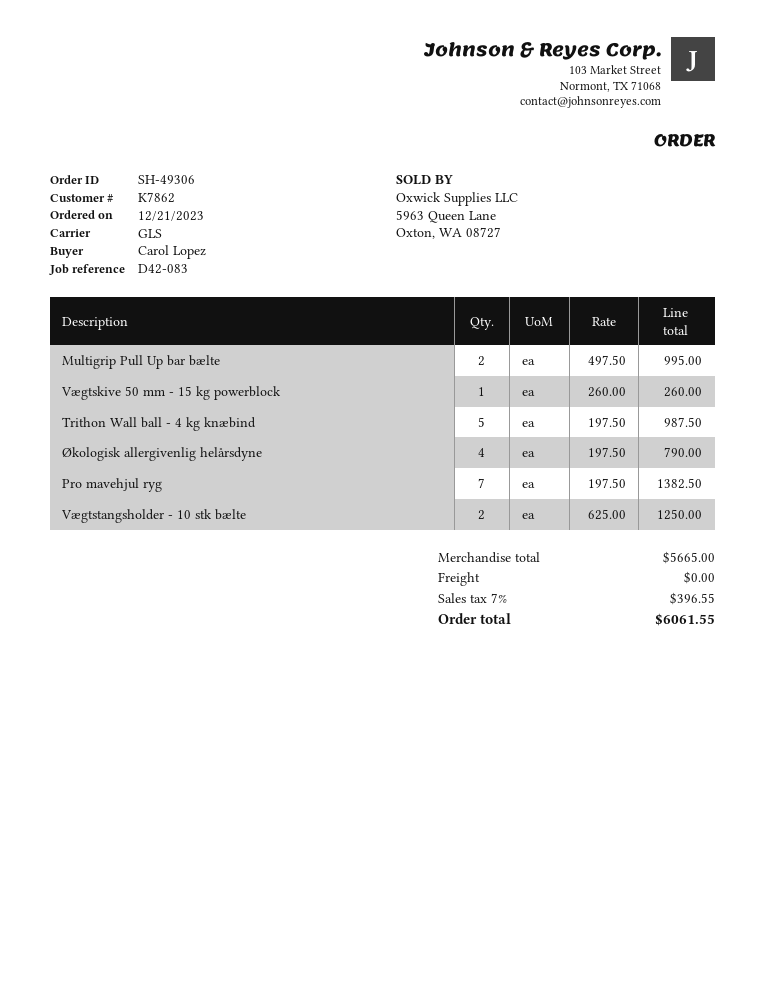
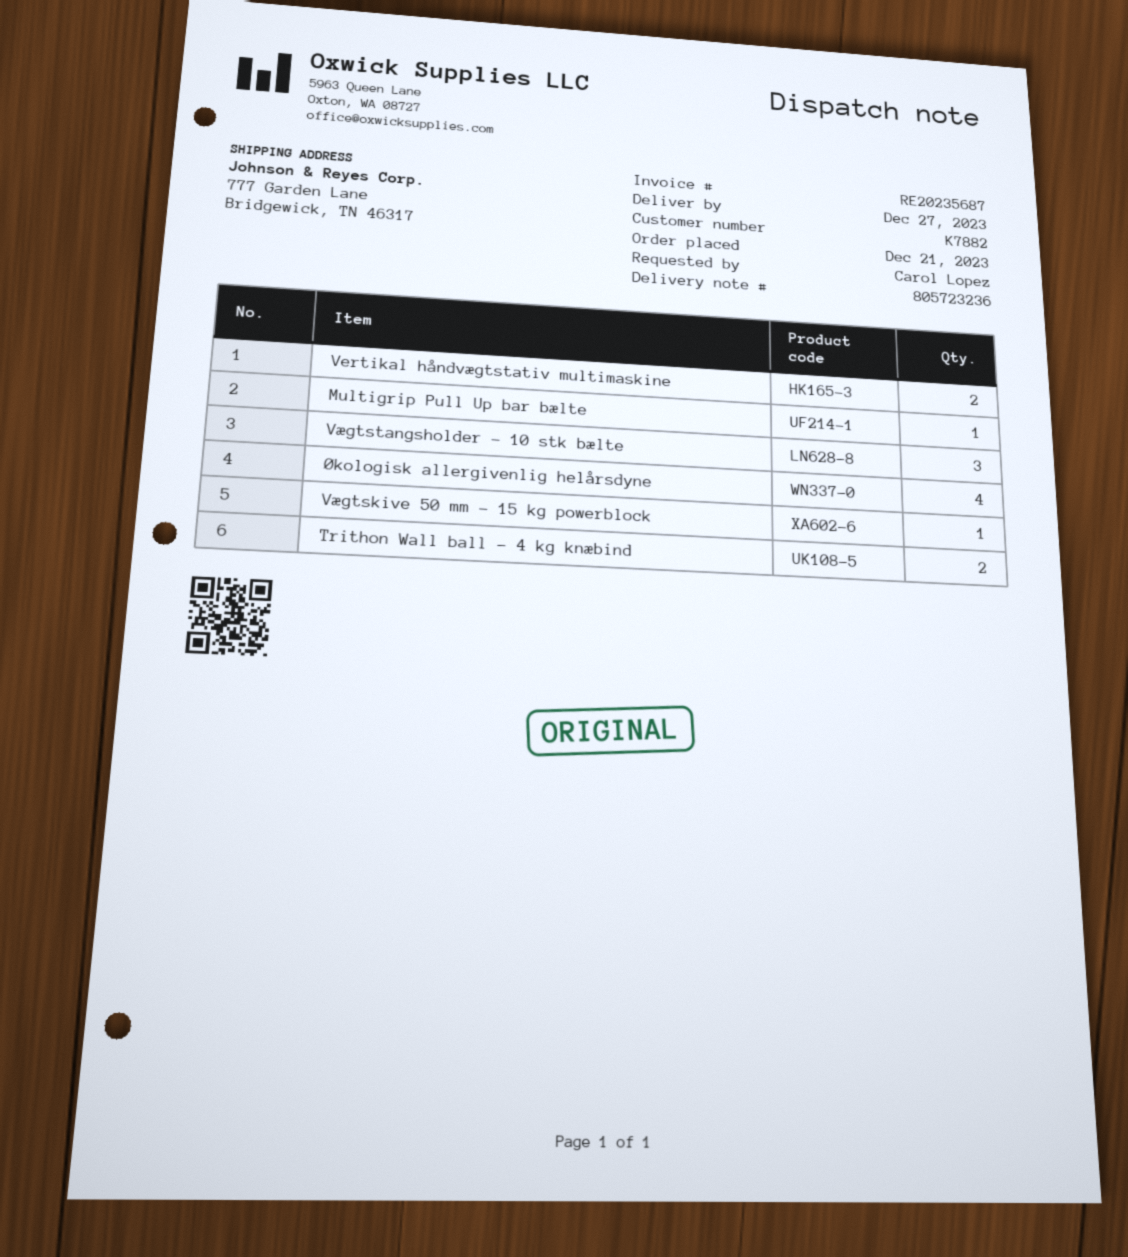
customer number: K7862 -> K7882
Multigrip Pull Up bar bælte: 2 -> 1
Trithon Wall ball - 4 kg knæbind: 5 -> 2
Pro mavehjul ryg: 7 -> none
Vægtstangsholder - 10 stk bælte: 2 -> 3
Vertikal håndvægtstativ multimaskine: none -> 2

